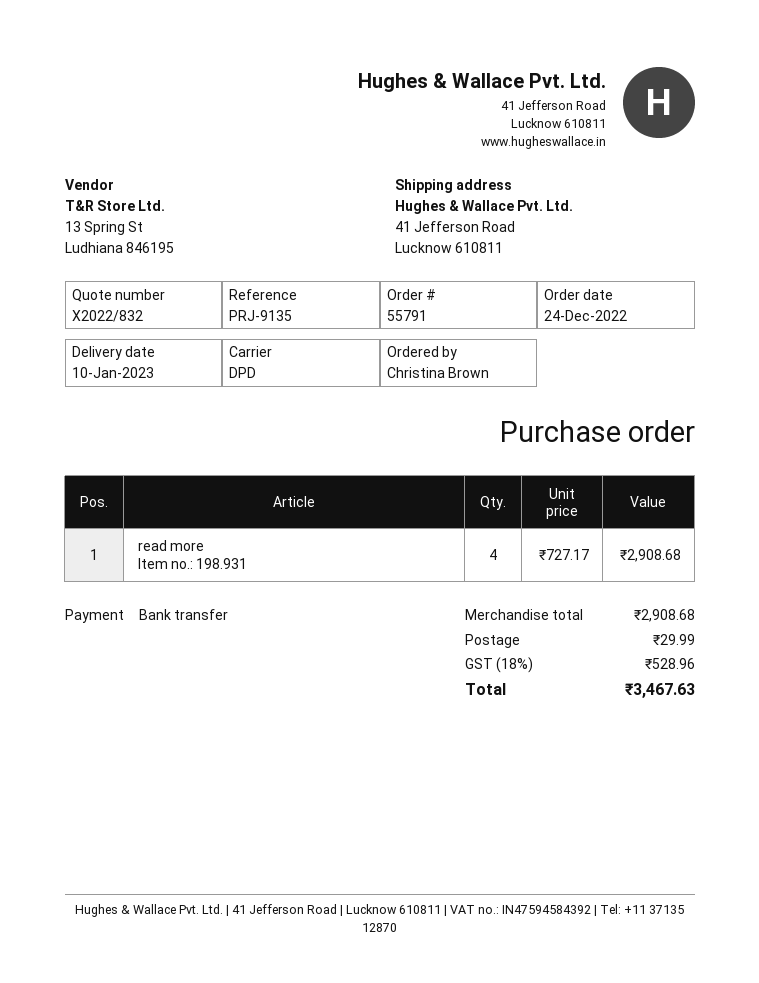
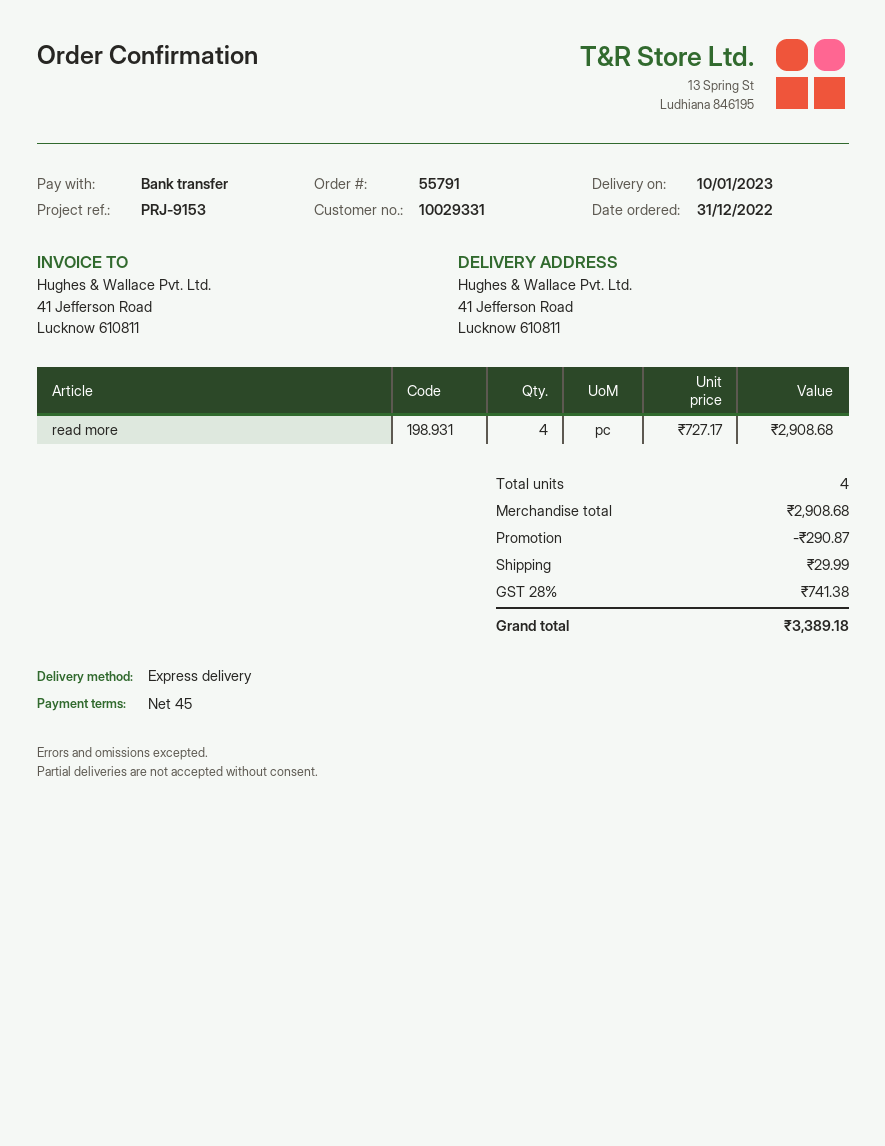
order date: 2022-12-24 -> 2022-12-31
reference: PRJ-9135 -> PRJ-9153
shipping method: DPD -> express
discount: none -> 290.87
tax: 18% = 528.96 -> 28% = 741.38
total: 3467.63 -> 3389.18

